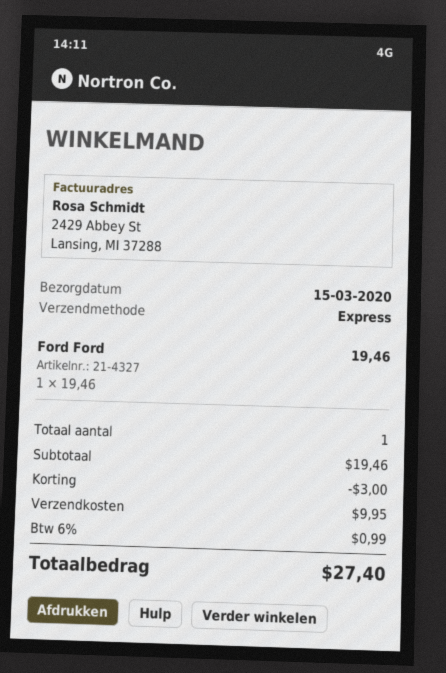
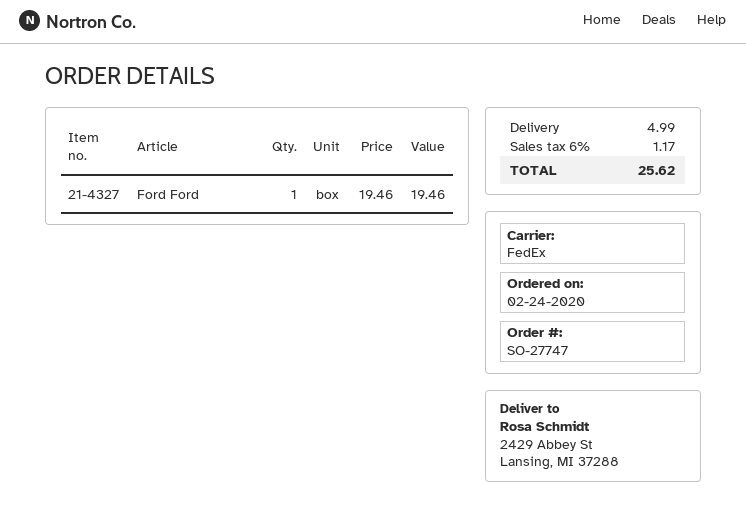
shipping method: express -> FedEx
discount: 3.00 -> none
shipping: 9.95 -> 4.99
tax: 6% = 0.99 -> 6% = 1.17
total: 27.40 -> 25.62

